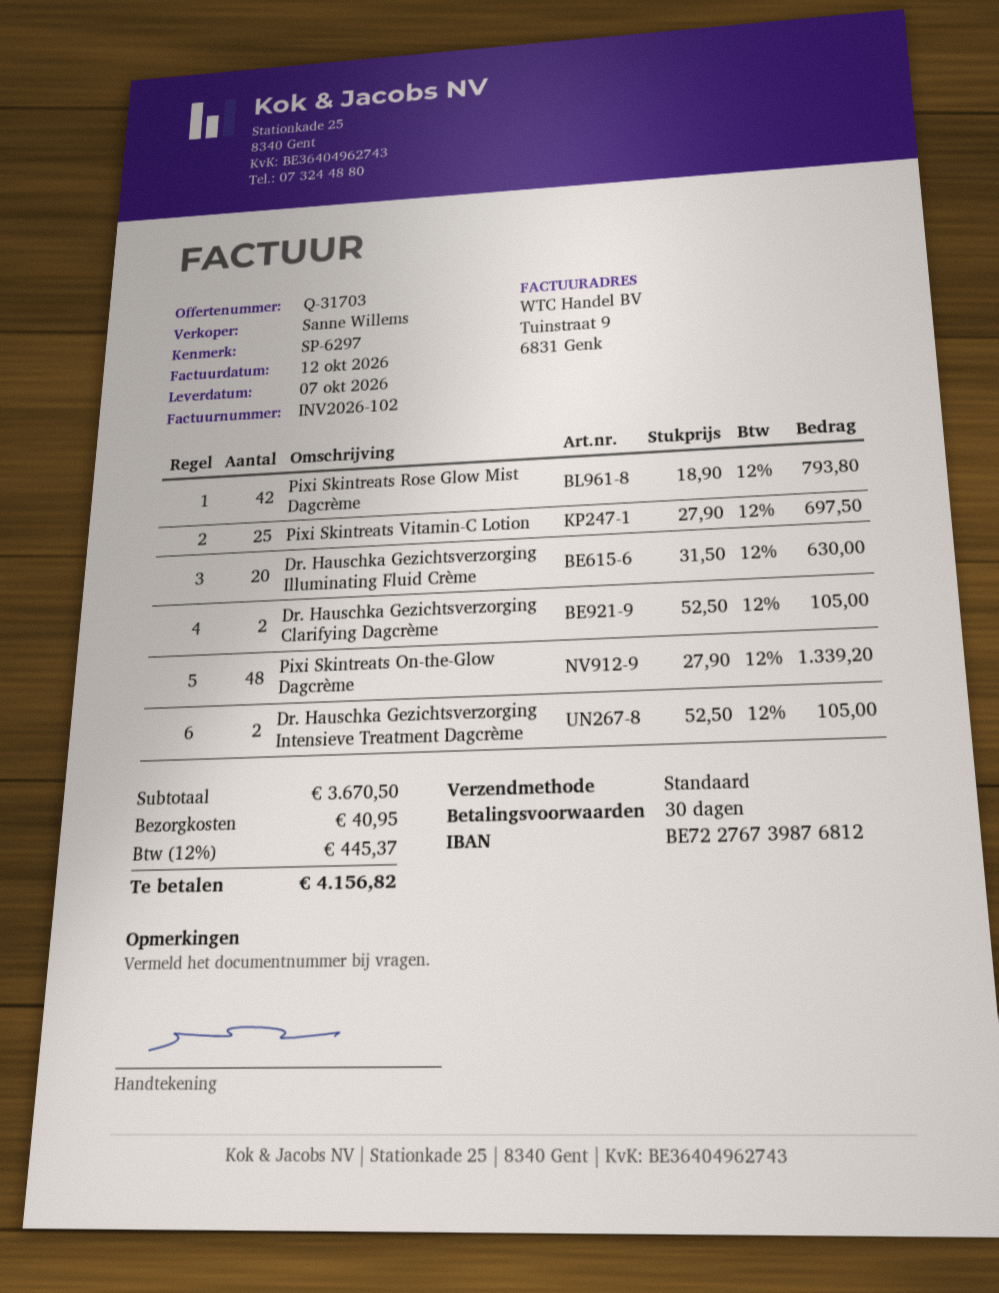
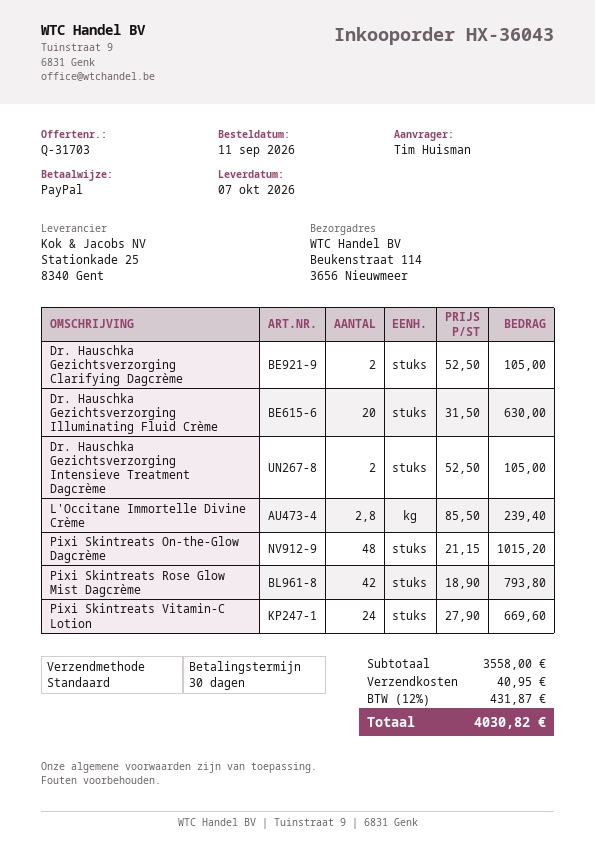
Pixi Skintreats Vitamin-C Lotion: 25 x 27.90 = 697.50 -> 24 x 27.90 = 669.60
Pixi Skintreats On-the-Glow Dagcrème: 48 x 27.90 = 1339.20 -> 48 x 21.15 = 1015.20
L'Occitane Immortelle Divine Crème: none -> 2.8 x 85.50 = 239.40
subtotal: 3670.50 -> 3558.00
tax: 12% = 445.37 -> 12% = 431.87
total: 4156.82 -> 4030.82

